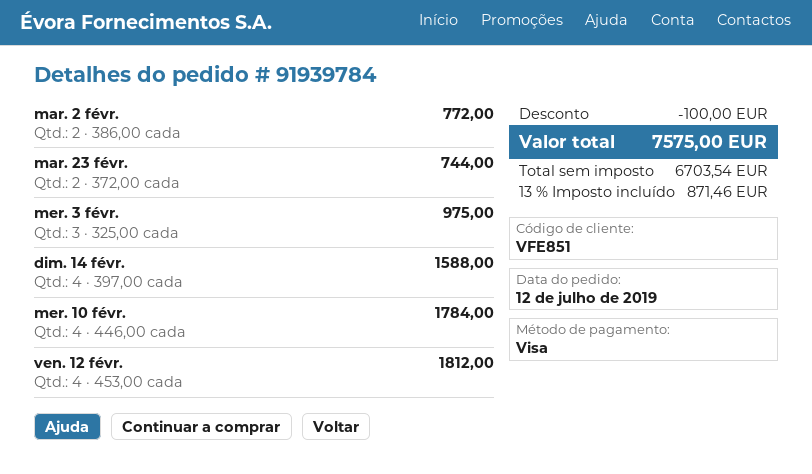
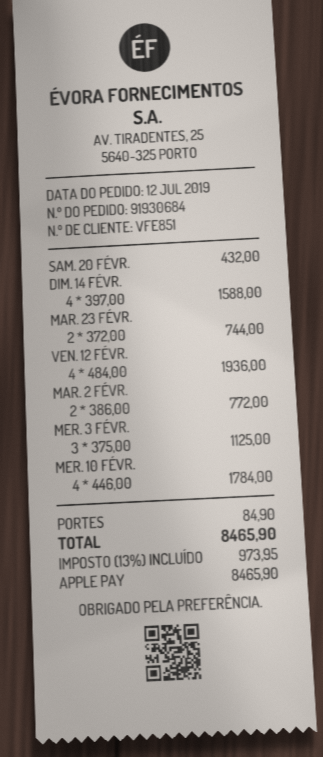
order number: 91939784 -> 91930684
payment method: Visa -> Apple Pay
mer. 3 févr.: 3 x 325.00 = 975.00 -> 3 x 375.00 = 1125.00
ven. 12 févr.: 4 x 453.00 = 1812.00 -> 4 x 484.00 = 1936.00
SAM. 20 FÉVR.: none -> 1 x 432.00 = 432.00
discount: 100.00 -> none
shipping: none -> 84.90
tax: 13% = 871.46 -> 13% = 973.95
total: 7575.00 -> 8465.90

